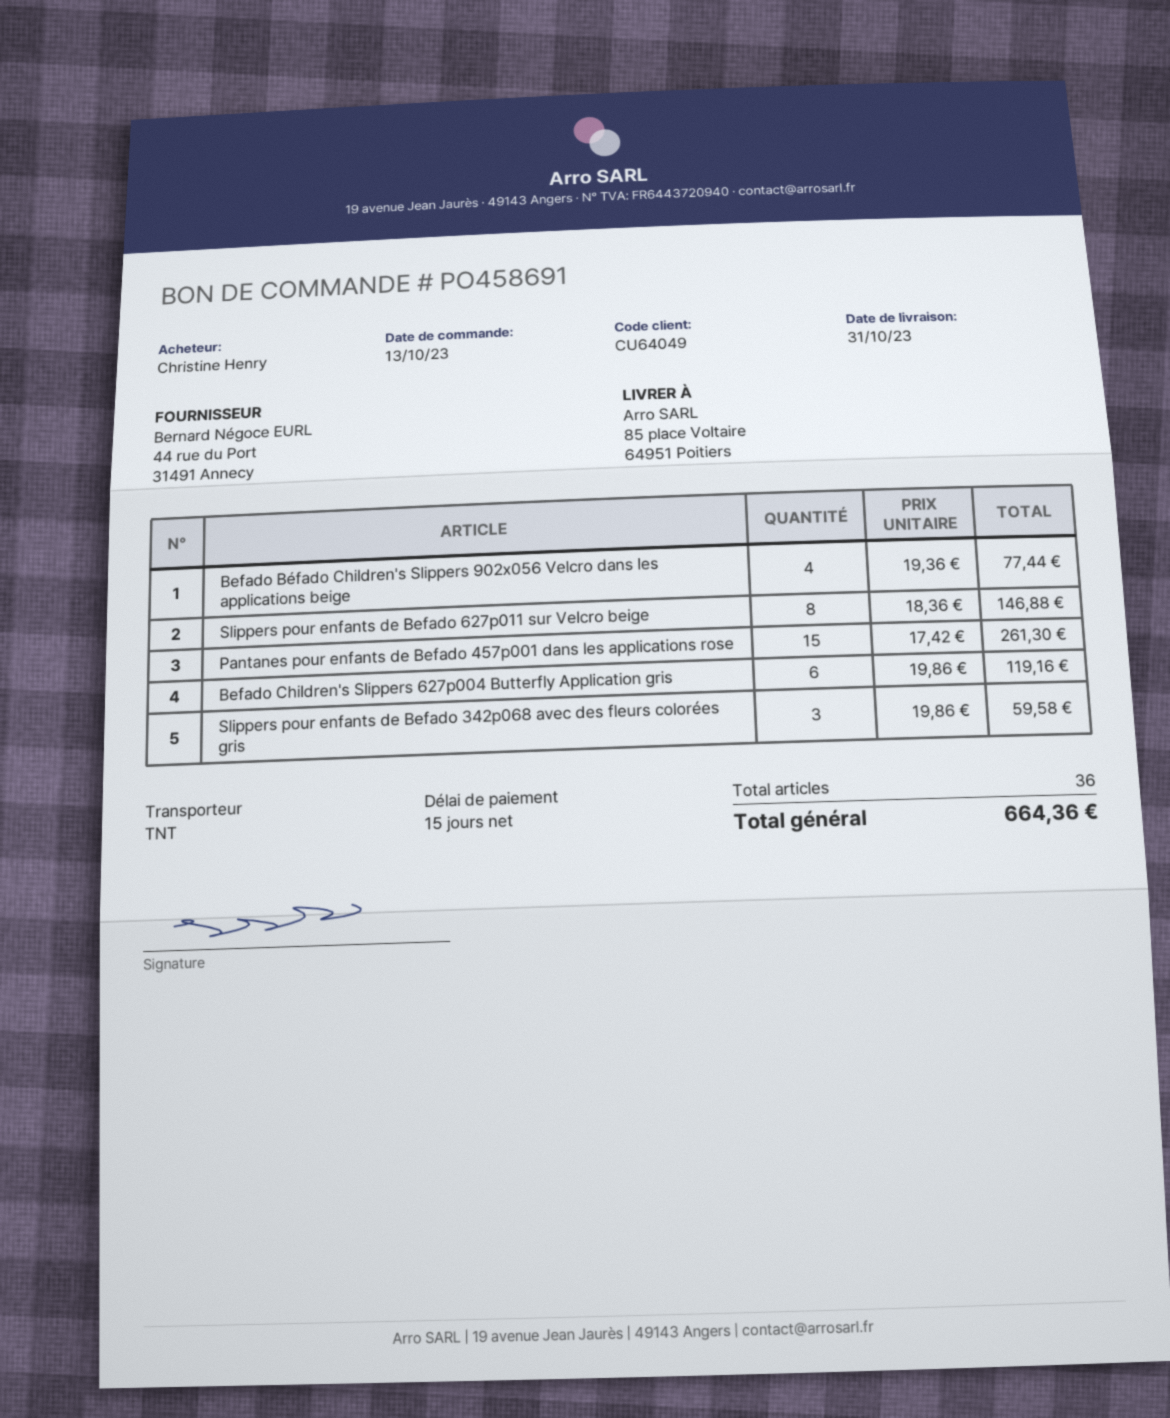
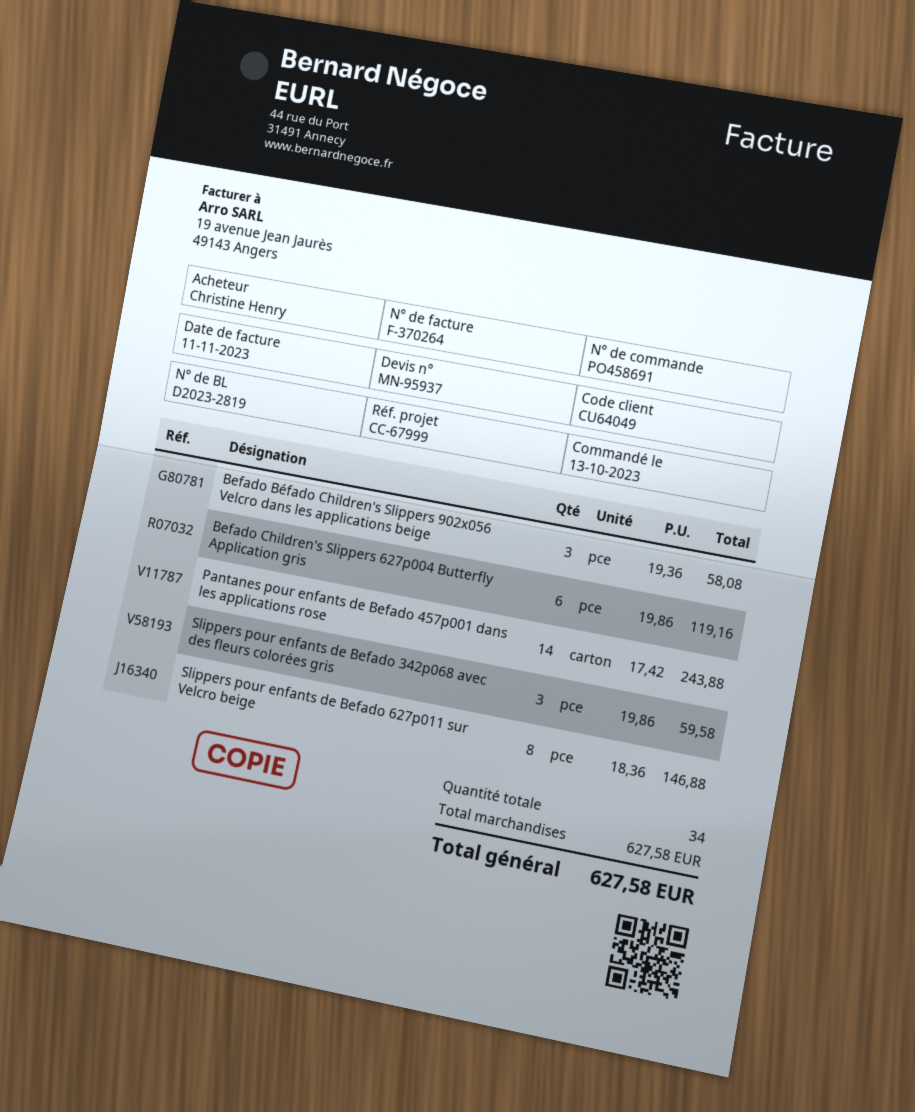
Befado Béfado Children's Slippers 902x056 Velcro dans les applications beige: 4 x 19.36 = 77.44 -> 3 x 19.36 = 58.08
Pantanes pour enfants de Befado 457p001 dans les applications rose: 15 x 17.42 = 261.30 -> 14 x 17.42 = 243.88
total quantity: 36 -> 34
total: 664.36 -> 627.58

